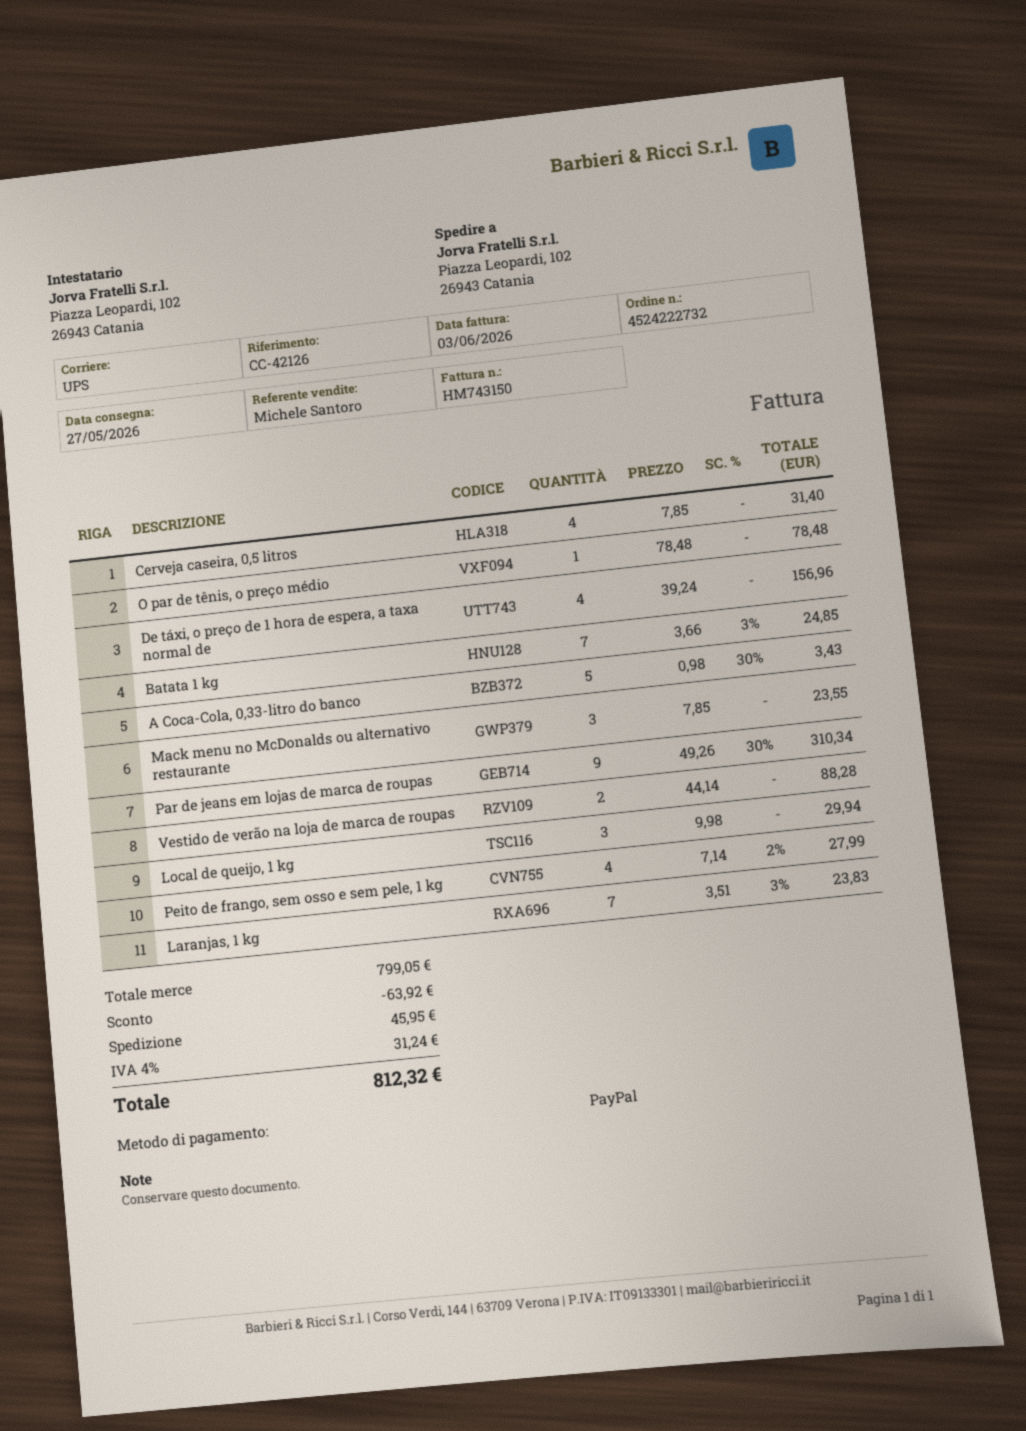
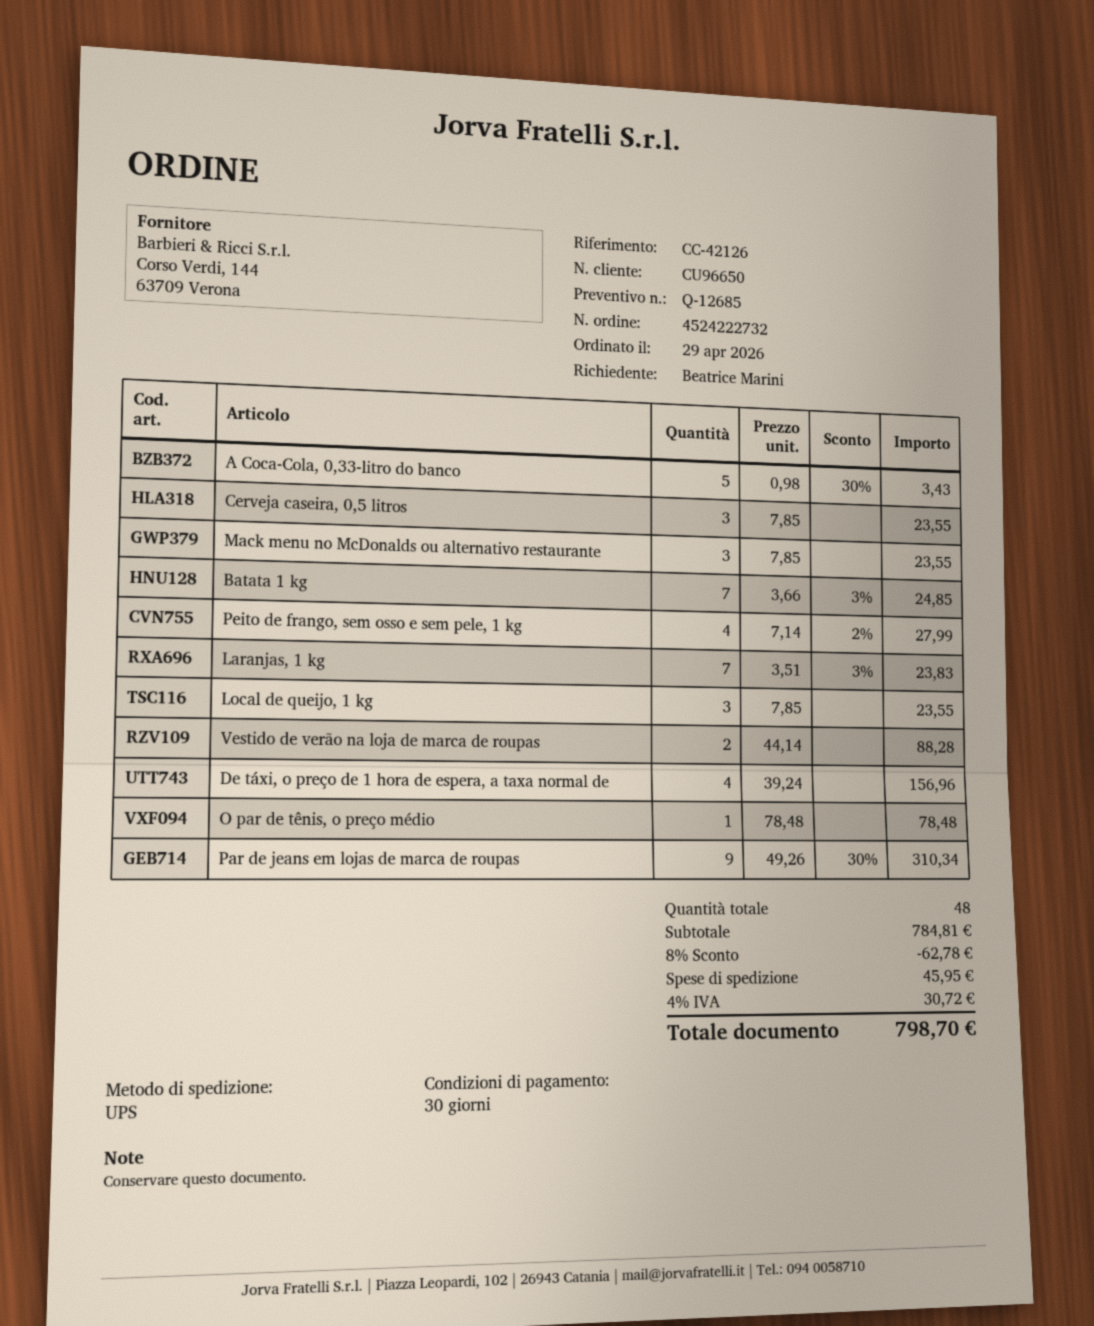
Cerveja caseira, 0,5 litros: 4 x 7.85 = 31.40 -> 3 x 7.85 = 23.55
Local de queijo, 1 kg: 3 x 9.98 = 29.94 -> 3 x 7.85 = 23.55
subtotal: 799.05 -> 784.81
discount: 63.92 -> 62.78
tax: 4% = 31.24 -> 4% = 30.72
total: 812.32 -> 798.70

